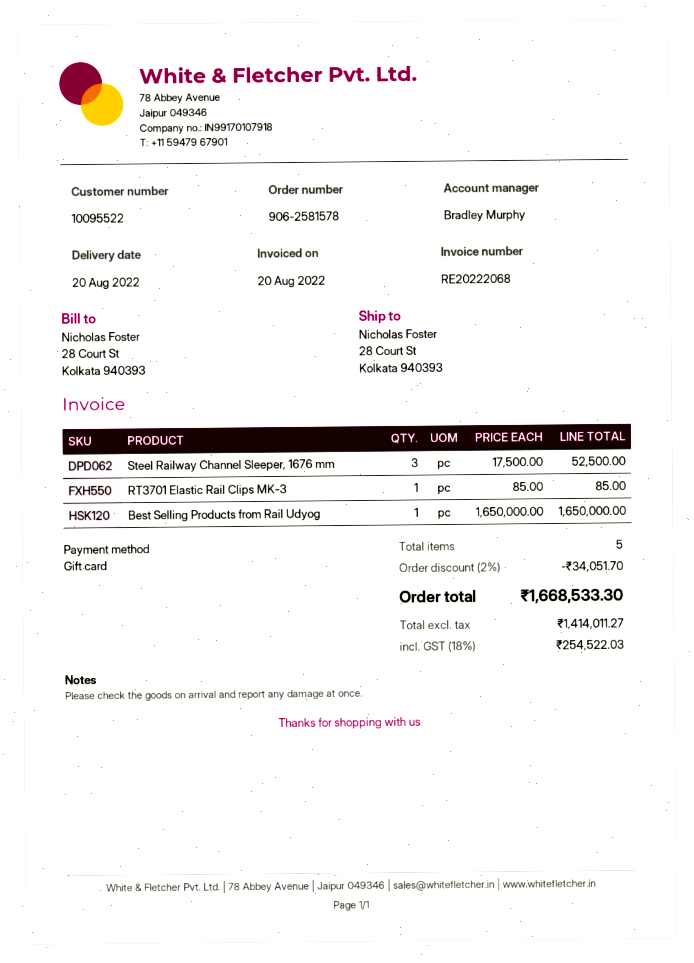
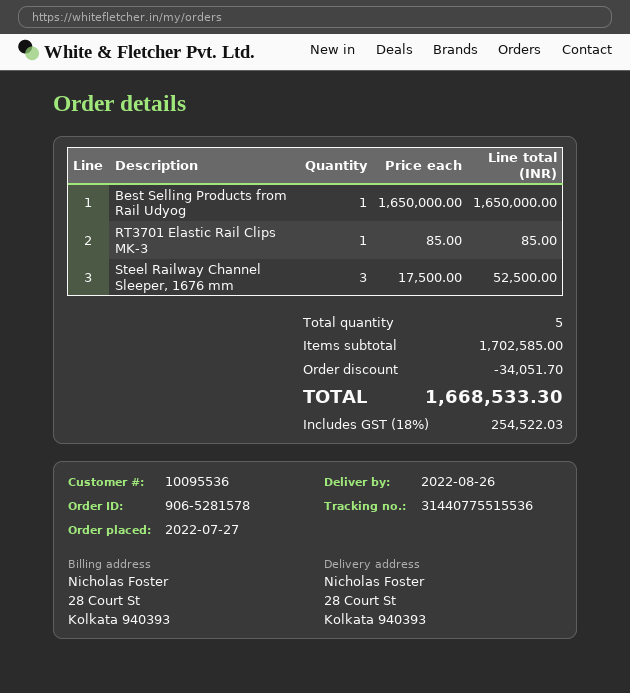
order number: 906-2581578 -> 906-5281578
delivery date: 2022-08-20 -> 2022-08-26
customer number: 10095522 -> 10095536

